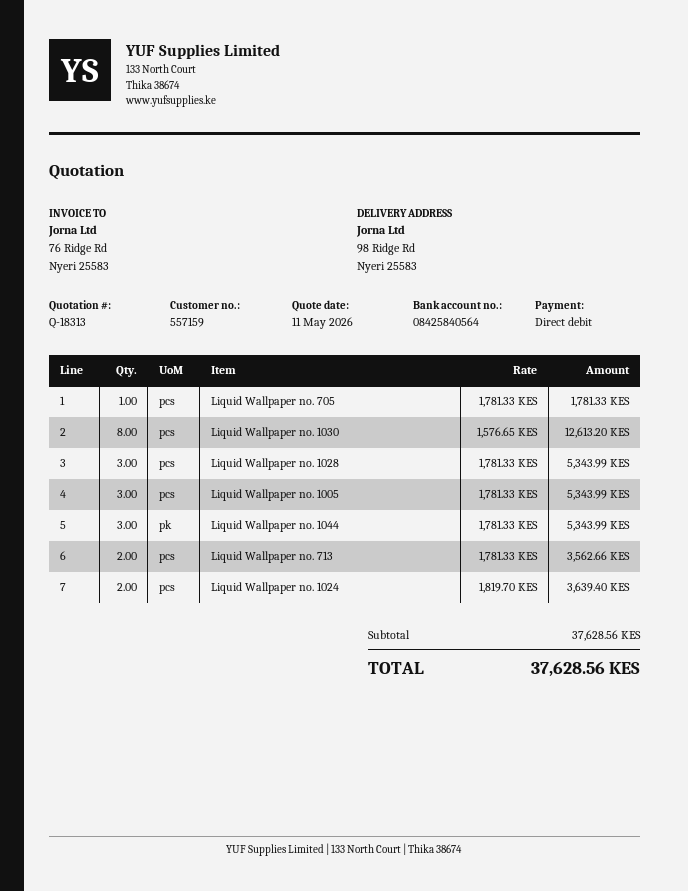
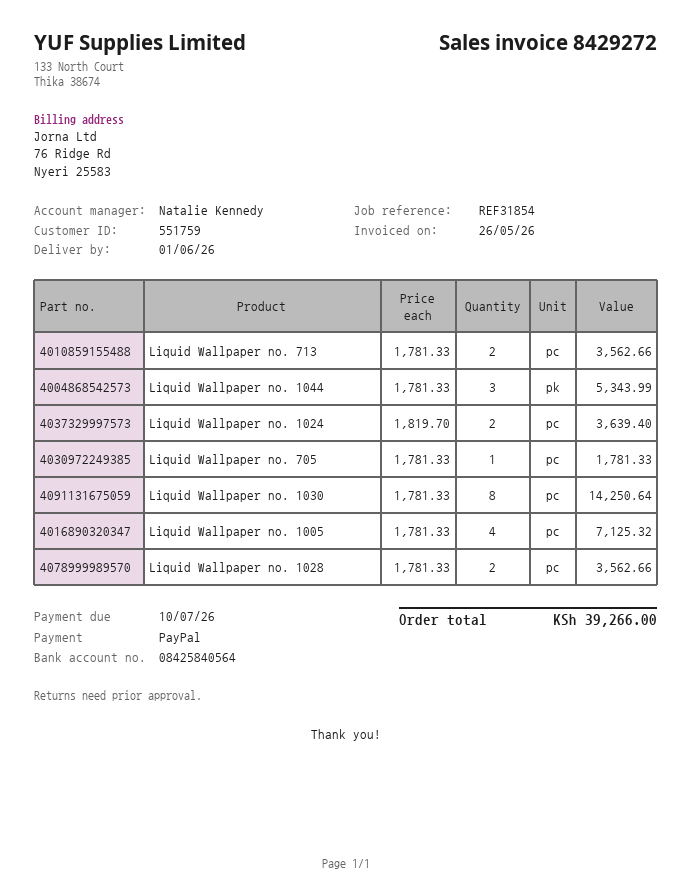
customer number: 557159 -> 551759
payment method: direct debit -> PayPal
Liquid Wallpaper no. 1030: 8 x 1576.65 = 12613.20 -> 8 x 1781.33 = 14250.64
Liquid Wallpaper no. 1028: 3 x 1781.33 = 5343.99 -> 2 x 1781.33 = 3562.66
Liquid Wallpaper no. 1005: 3 x 1781.33 = 5343.99 -> 4 x 1781.33 = 7125.32
total: 37628.56 -> 39266.00

